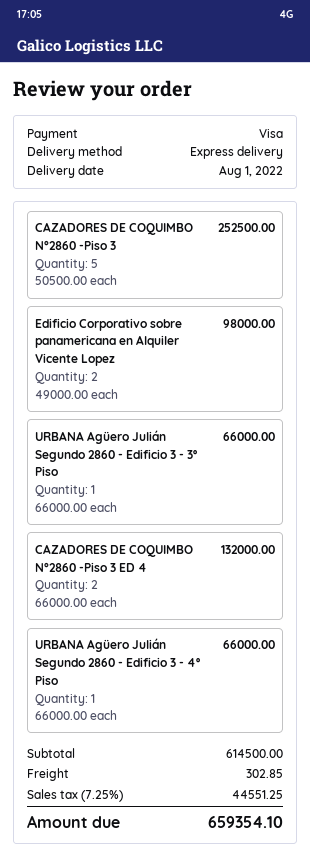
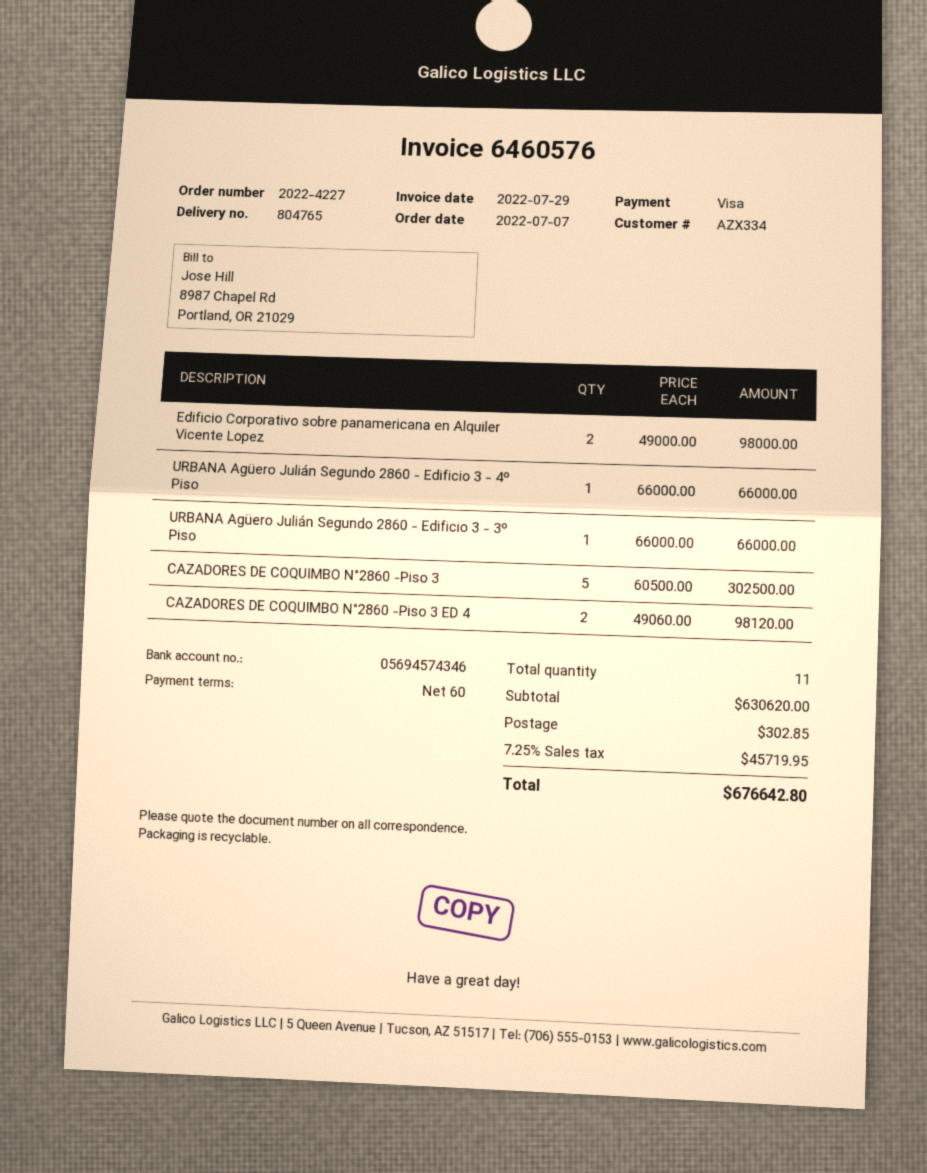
CAZADORES DE COQUIMBO N°2860 -Piso 3: 5 x 50500.00 = 252500.00 -> 5 x 60500.00 = 302500.00
CAZADORES DE COQUIMBO N°2860 -Piso 3 ED 4: 2 x 66000.00 = 132000.00 -> 2 x 49060.00 = 98120.00
subtotal: 614500.00 -> 630620.00
tax: 7.25% = 44551.25 -> 7.25% = 45719.95
total: 659354.10 -> 676642.80

